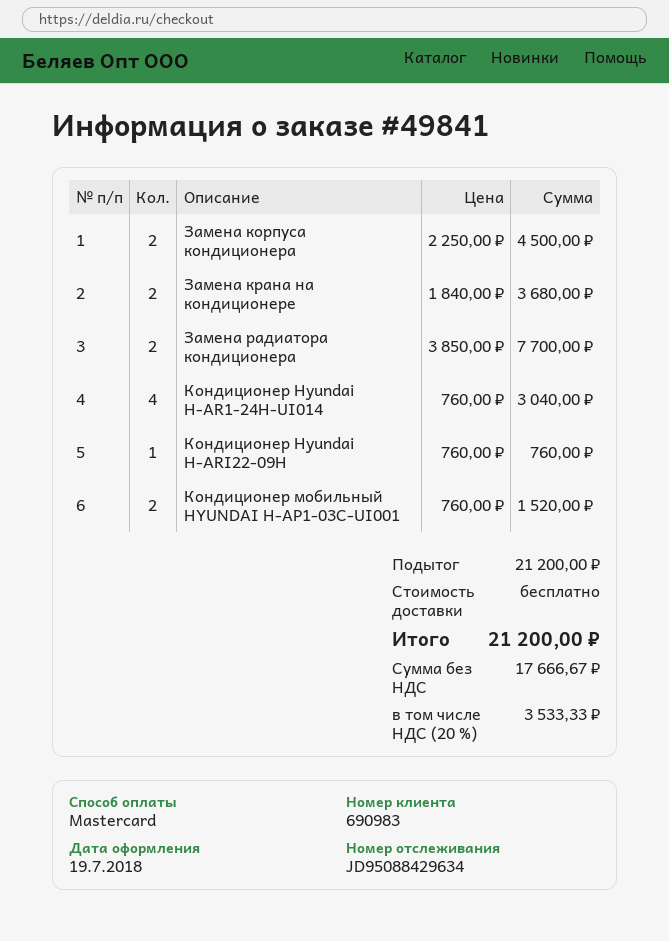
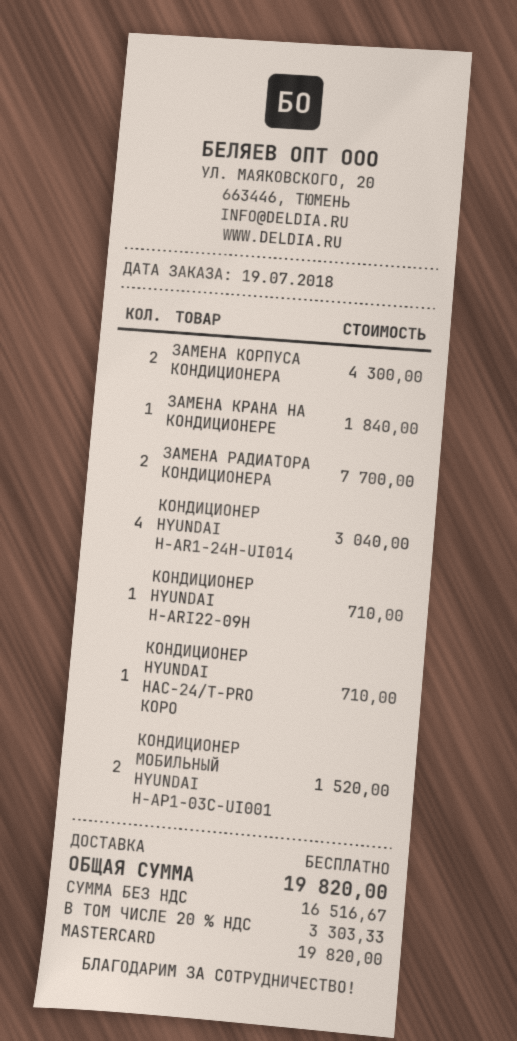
Замена корпуса кондиционера: 2 for 4500.00 -> 2 for 4300.00
Замена крана на кондиционере: 2 for 3680.00 -> 1 for 1840.00
Кондиционер Hyundai H-ARI22-09H: 1 for 760.00 -> 1 for 710.00
КОНДИЦИОНЕР HYUNDAI HAC-24/T-PRO КОРО: none -> 1 for 710.00
net: 17666.67 -> 16516.67
tax: 20% = 3533.33 -> 20% = 3303.33
total: 21200.00 -> 19820.00

